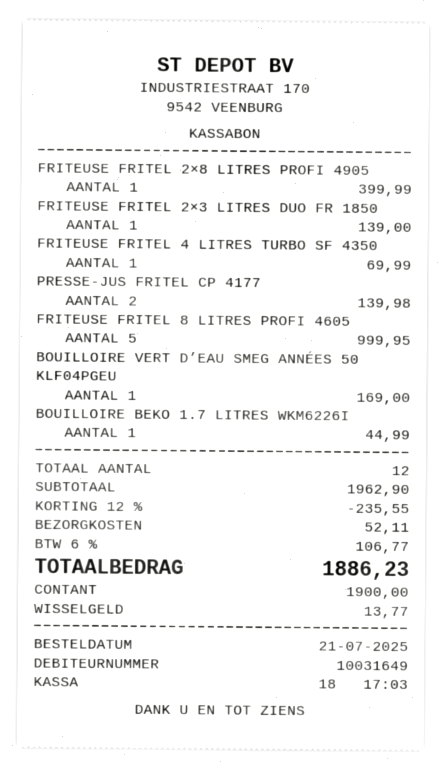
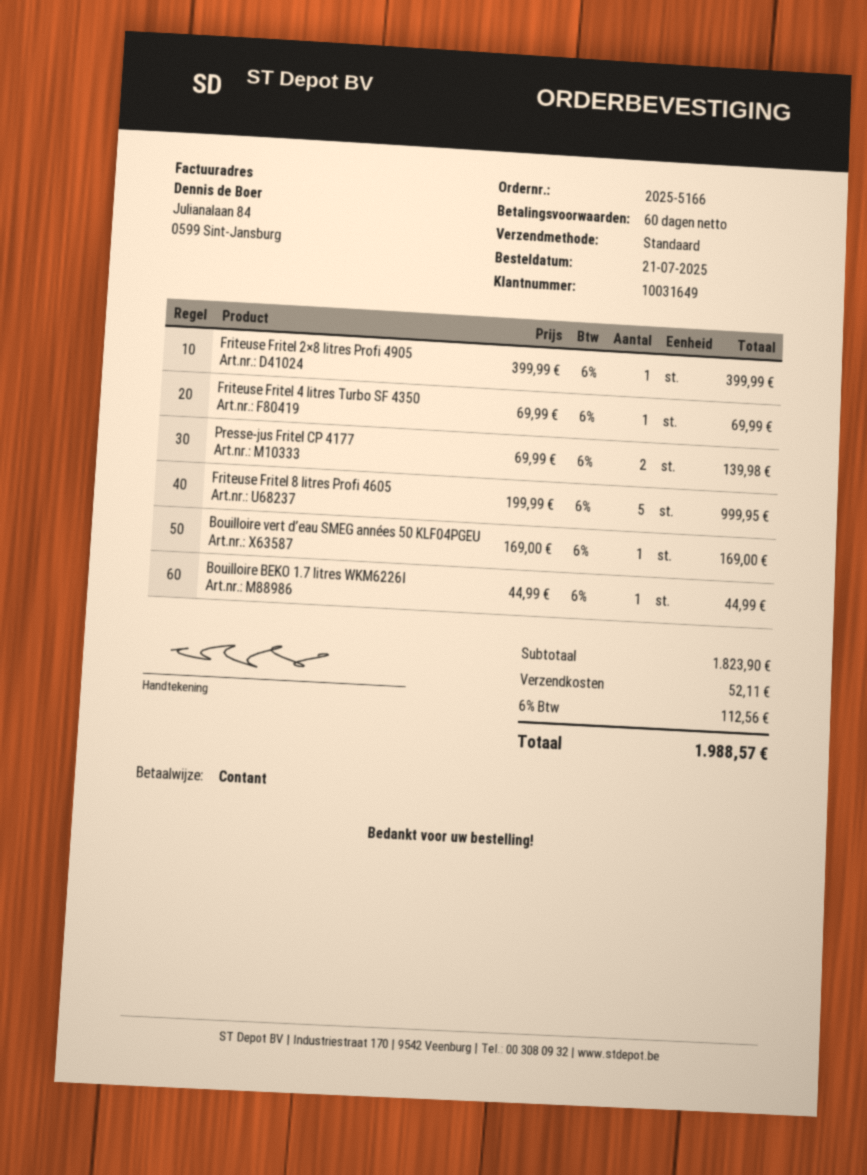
FRITEUSE FRITEL 2×3 LITRES DUO FR 1850: 1 for 139.00 -> none
subtotal: 1962.90 -> 1823.90
discount: 12% = 235.55 -> none
tax: 6% = 106.77 -> 6% = 112.56
total: 1886.23 -> 1988.57

